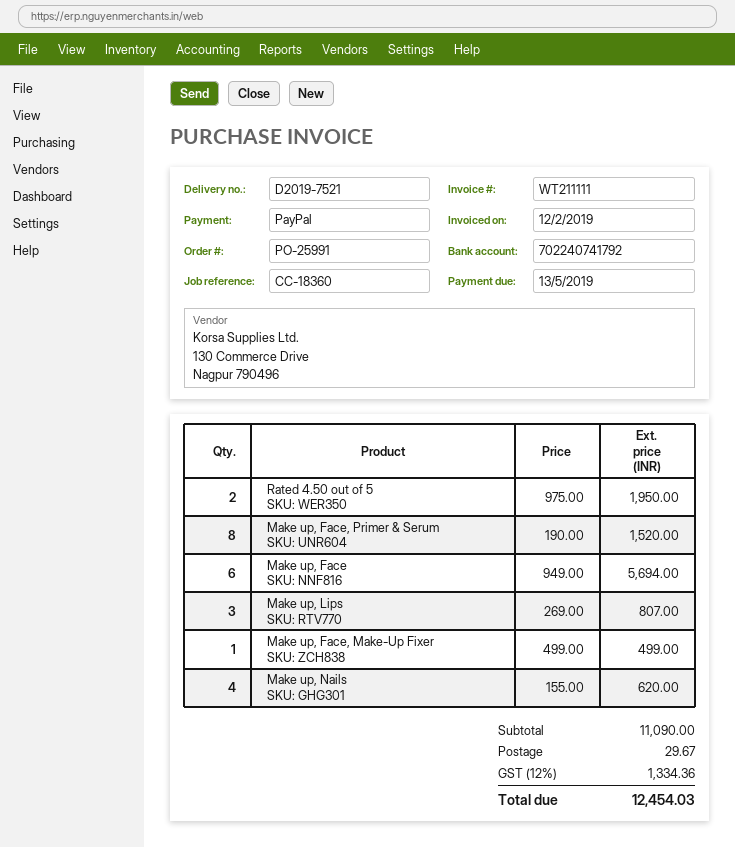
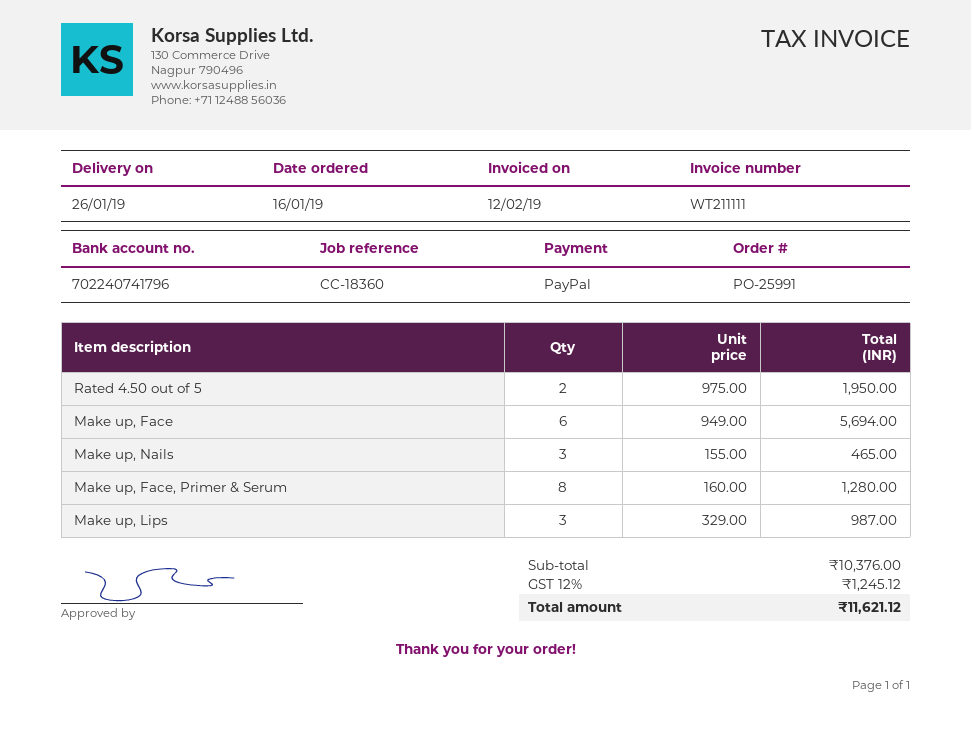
bank account: 702240741792 -> 702240741796
Make up, Face, Primer & Serum: 8 x 190.00 = 1520.00 -> 8 x 160.00 = 1280.00
Make up, Lips: 3 x 269.00 = 807.00 -> 3 x 329.00 = 987.00
Make up, Face, Make-Up Fixer: 1 x 499.00 = 499.00 -> none
Make up, Nails: 4 x 155.00 = 620.00 -> 3 x 155.00 = 465.00
subtotal: 11090.00 -> 10376.00
shipping: 29.67 -> none
tax: 12% = 1334.36 -> 12% = 1245.12
total: 12454.03 -> 11621.12

